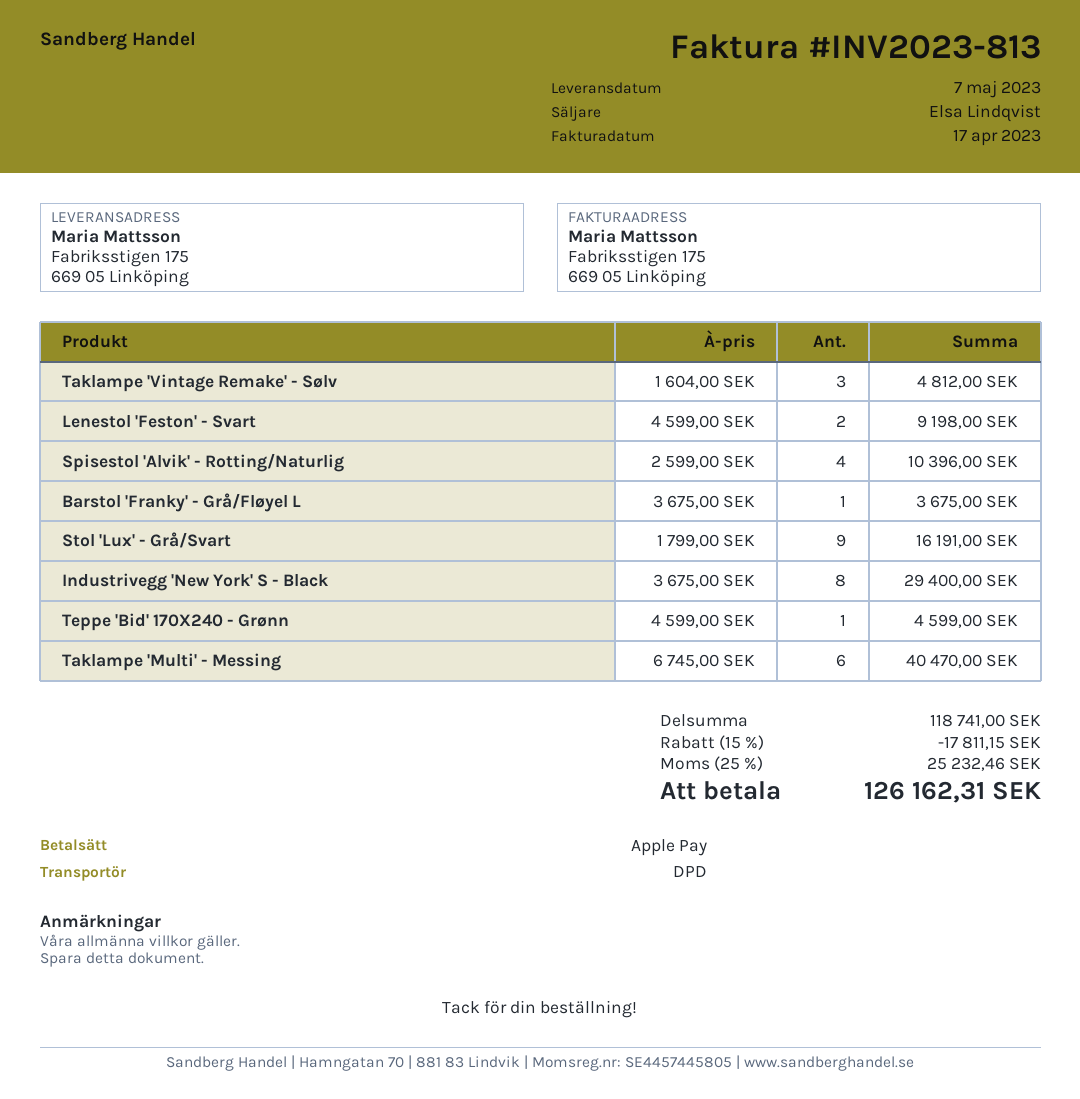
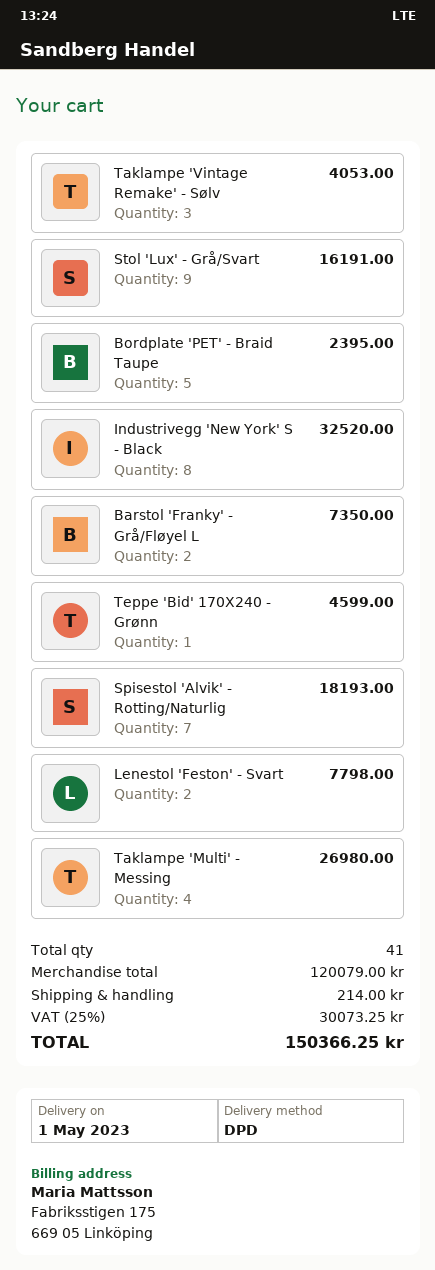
delivery date: 2023-05-07 -> 2023-05-01
Taklampe 'Vintage Remake' - Sølv: 3 for 4812.00 -> 3 for 4053.00
Lenestol 'Feston' - Svart: 2 for 9198.00 -> 2 for 7798.00
Spisestol 'Alvik' - Rotting/Naturlig: 4 for 10396.00 -> 7 for 18193.00
Barstol 'Franky' - Grå/Fløyel L: 1 for 3675.00 -> 2 for 7350.00
Industrivegg 'New York' S - Black: 8 for 29400.00 -> 8 for 32520.00
Taklampe 'Multi' - Messing: 6 for 40470.00 -> 4 for 26980.00
Bordplate 'PET' - Braid Taupe: none -> 5 for 2395.00
subtotal: 118741.00 -> 120079.00
discount: 15% = 17811.15 -> none
shipping: none -> 214.00
tax: 25% = 25232.46 -> 25% = 30073.25
total: 126162.31 -> 150366.25

